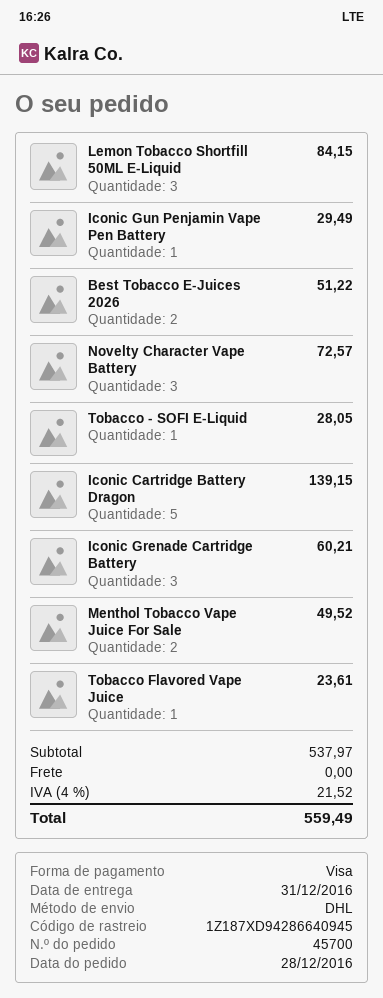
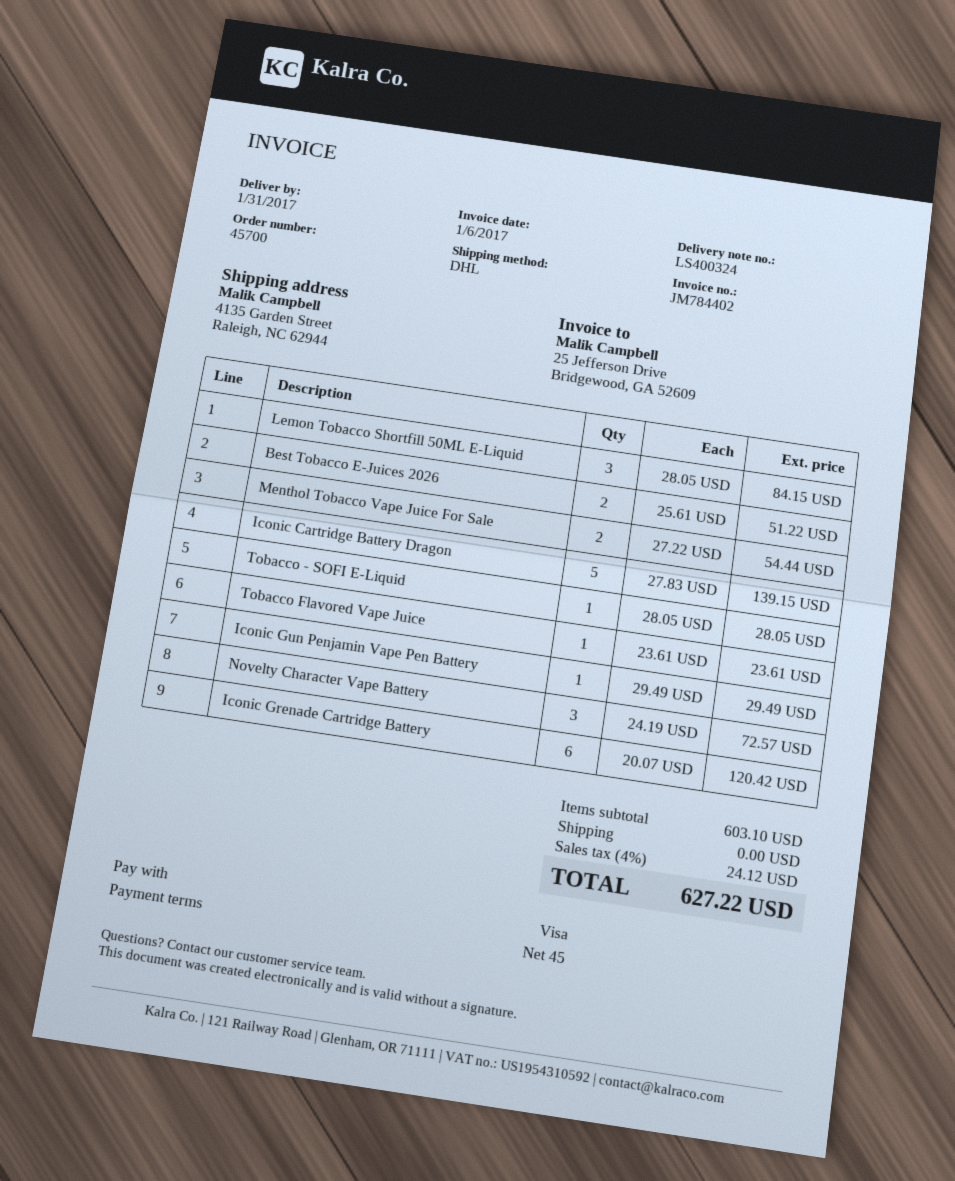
delivery date: 2016-12-31 -> 2017-01-31
Iconic Grenade Cartridge Battery: 3 for 60.21 -> 6 for 120.42
Menthol Tobacco Vape Juice For Sale: 2 for 49.52 -> 2 for 54.44
subtotal: 537.97 -> 603.10
tax: 4% = 21.52 -> 4% = 24.12
total: 559.49 -> 627.22

